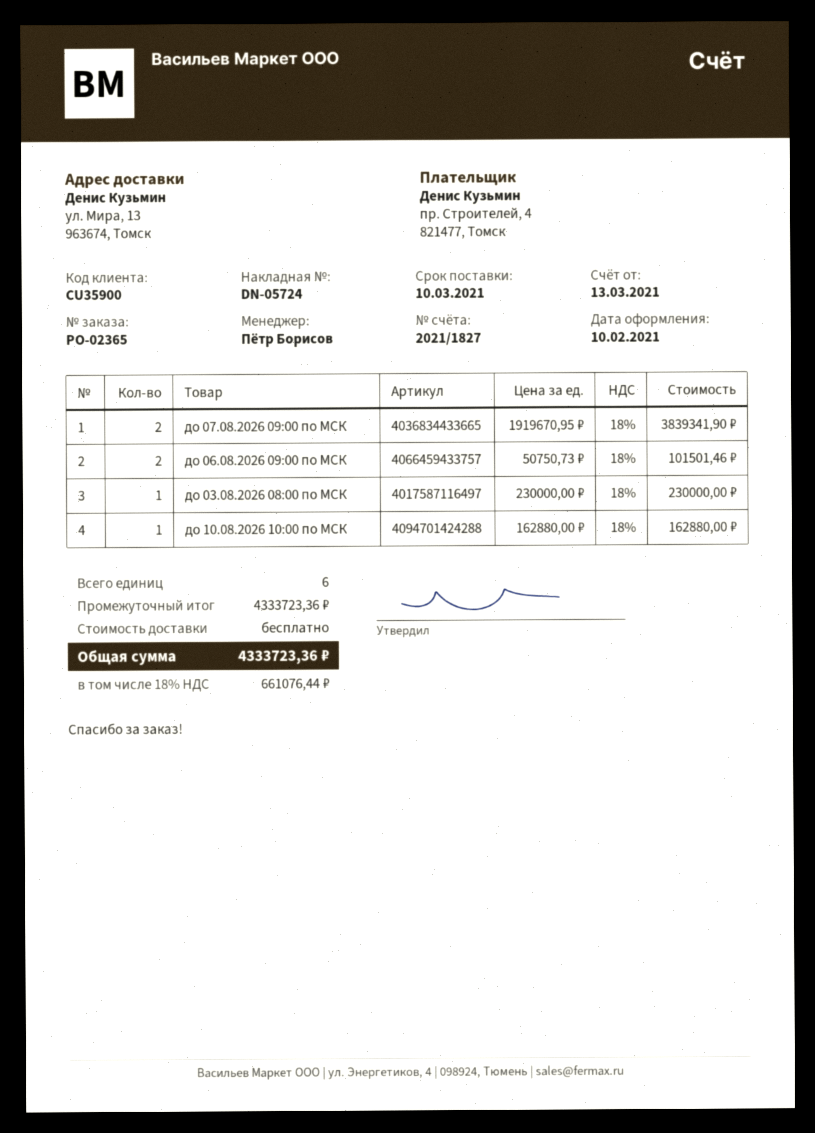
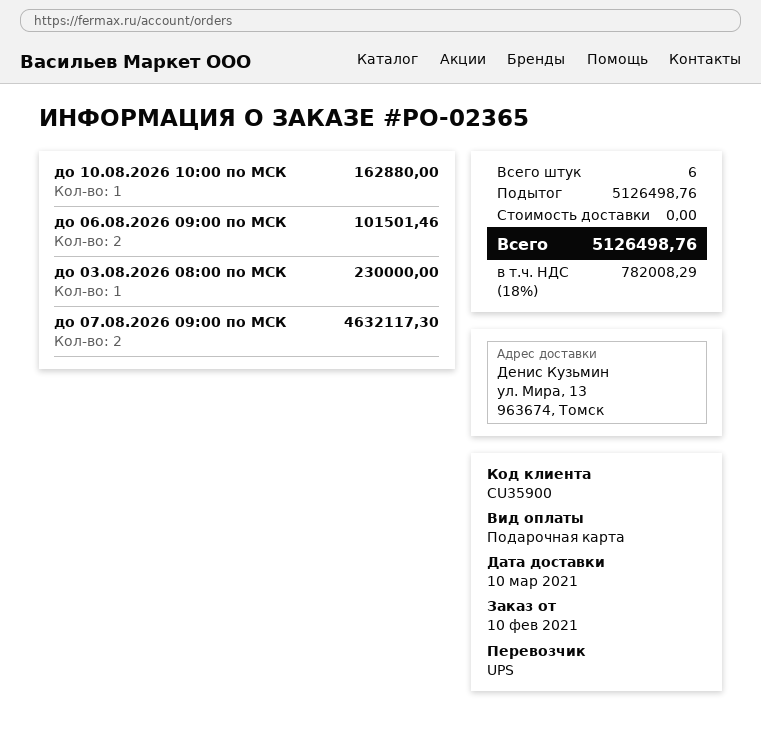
до 07.08.2026 09:00 по МСК: 2 for 3839341.90 -> 2 for 4632117.30
subtotal: 4333723.36 -> 5126498.76
tax: 18% = 661076.44 -> 18% = 782008.29
total: 4333723.36 -> 5126498.76

